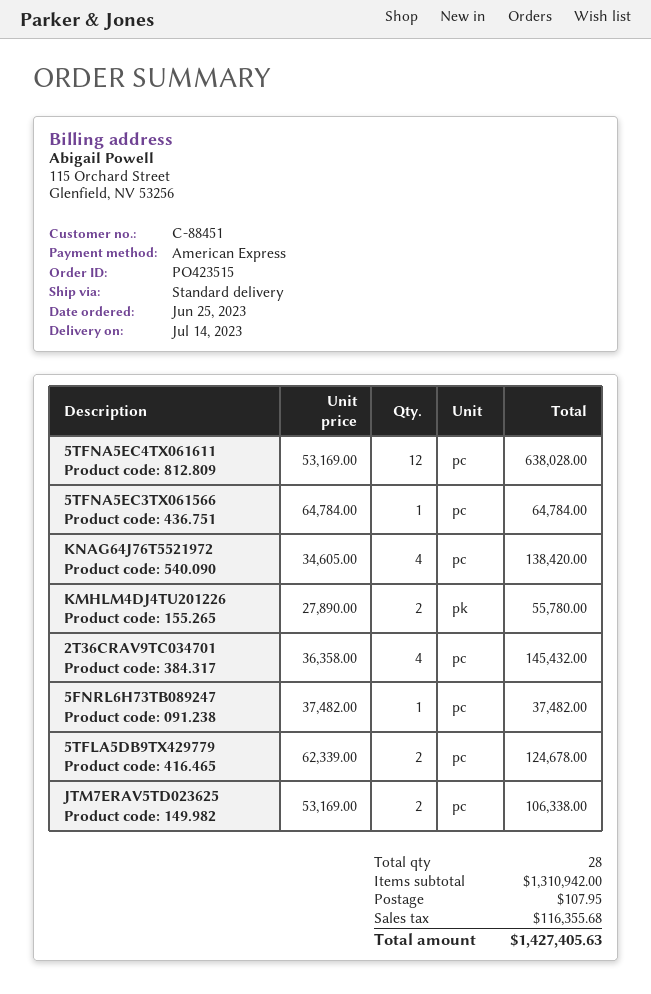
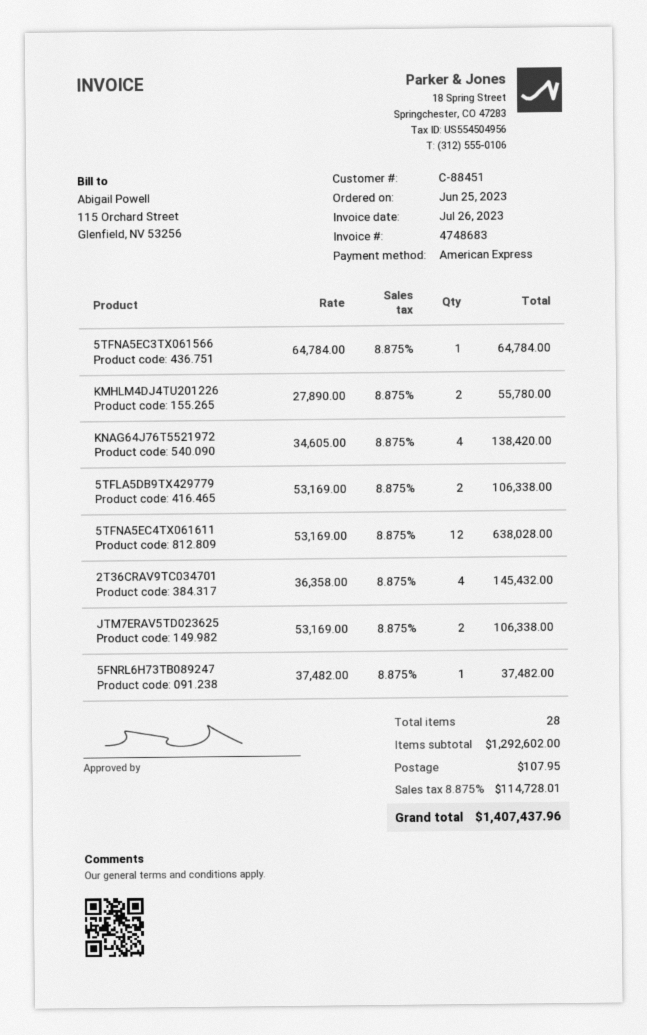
5TFLA5DB9TX429779: 2 x 62339.00 = 124678.00 -> 2 x 53169.00 = 106338.00
subtotal: 1310942.00 -> 1292602.00
tax: 116355.68 -> 114728.01
total: 1427405.63 -> 1407437.96

